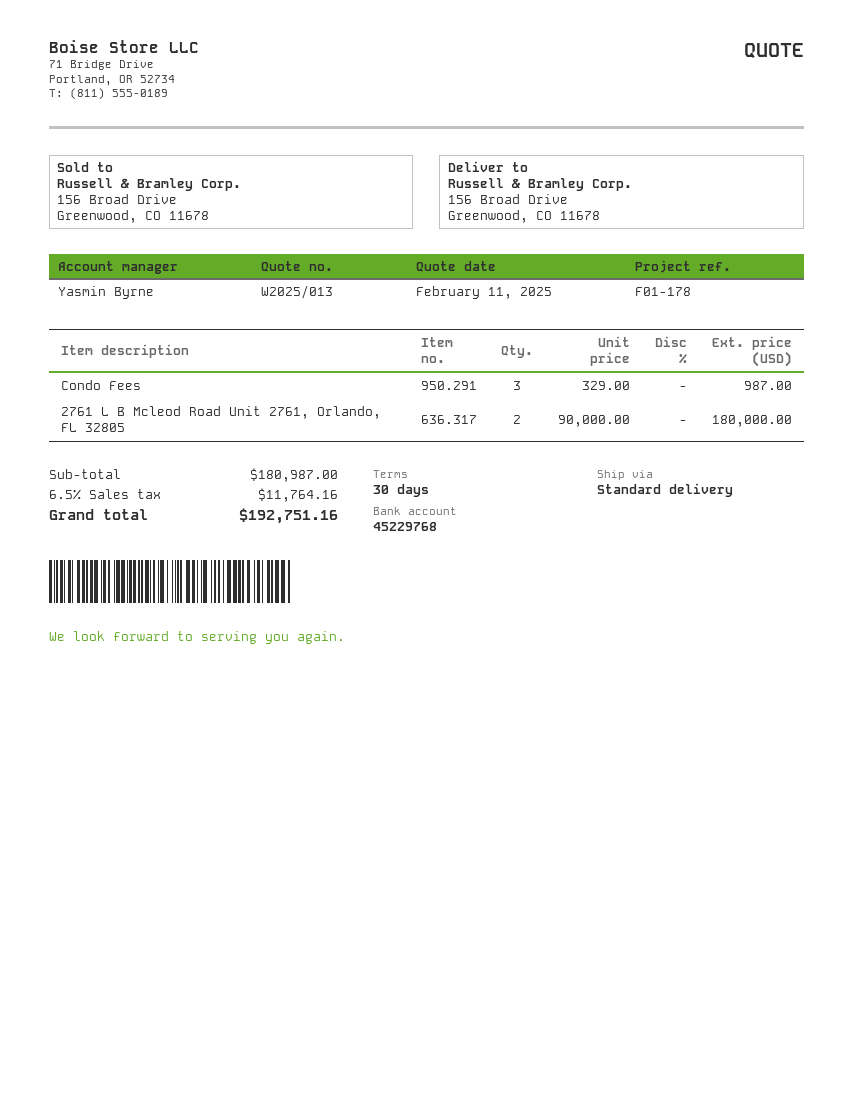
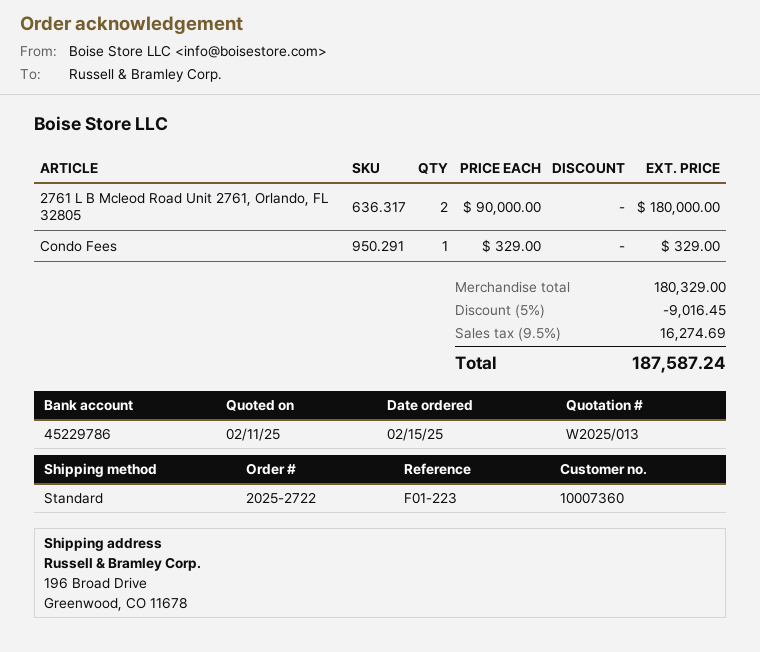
reference: F01-178 -> F01-223
bank account: 45229768 -> 45229786
ship to: 156 Broad Drive, Greenwood, CO 11678 -> 196 Broad Drive, Greenwood, CO 11678
Condo Fees: 3 x 329.00 = 987.00 -> 1 x 329.00 = 329.00
subtotal: 180987.00 -> 180329.00
discount: none -> 5% = 9016.45
tax: 6.5% = 11764.16 -> 9.5% = 16274.69
total: 192751.16 -> 187587.24

